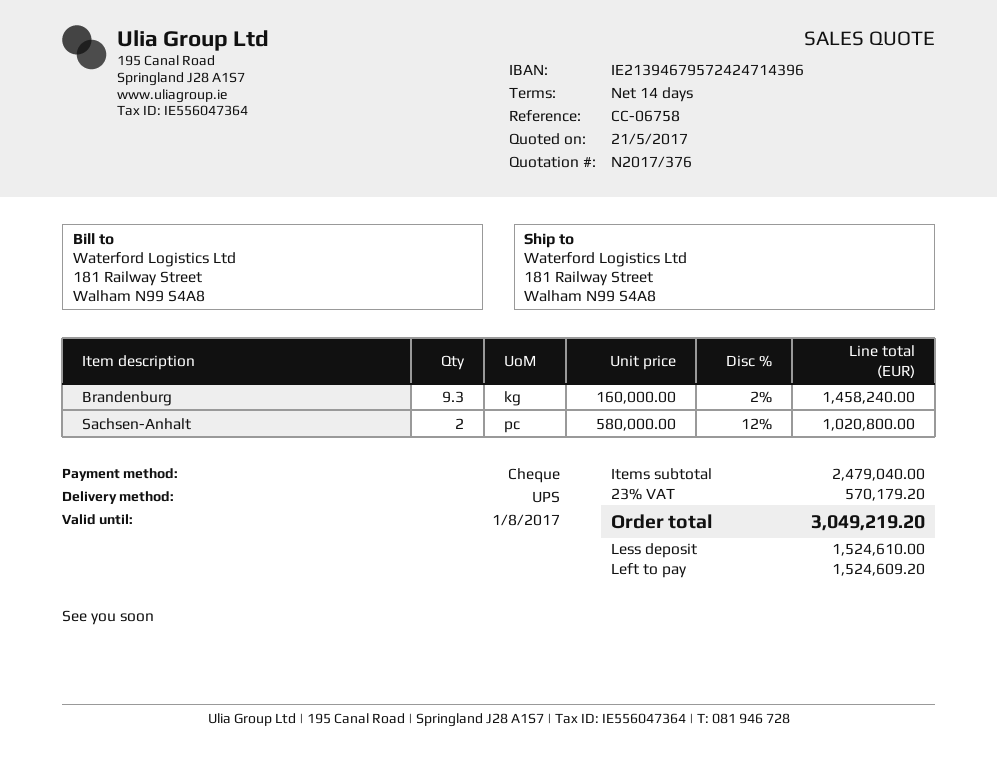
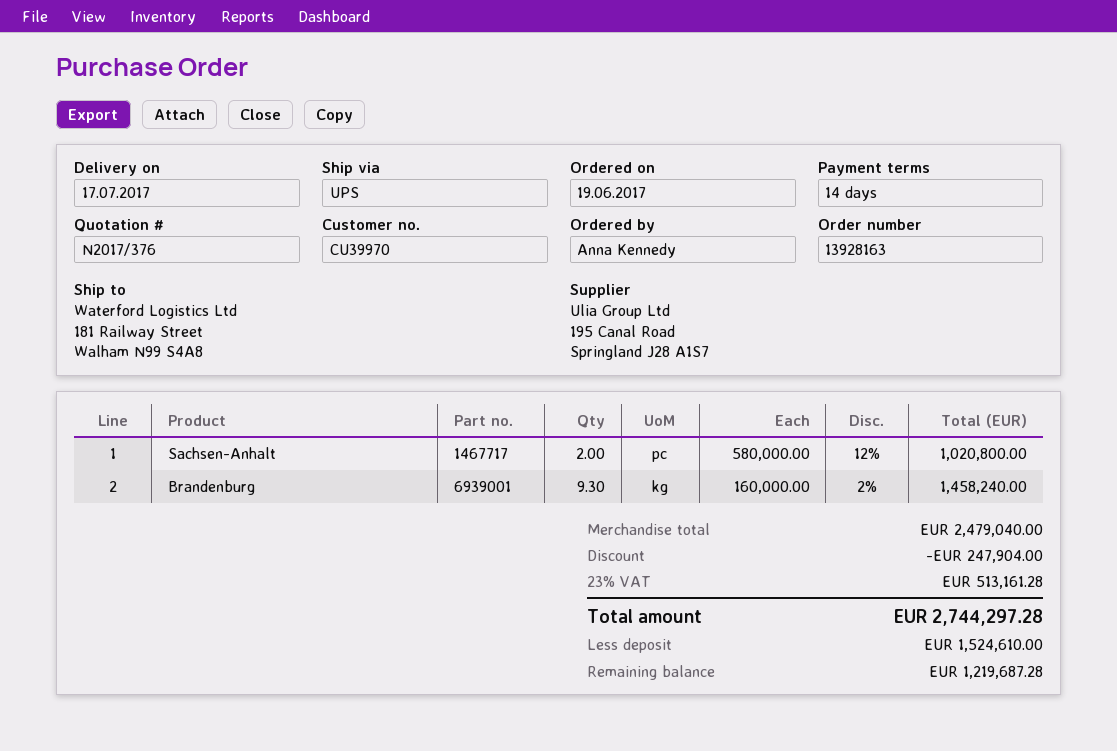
discount: none -> 247904.00
tax: 23% = 570179.20 -> 23% = 513161.28
total: 3049219.20 -> 2744297.28
balance: 1524609.20 -> 1219687.28

